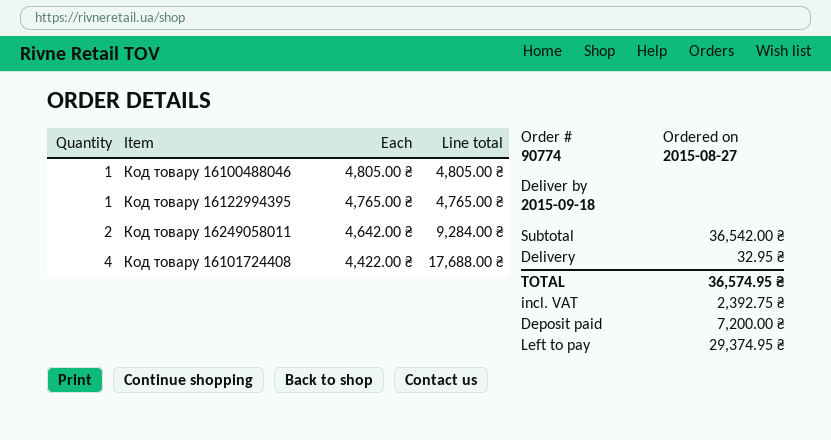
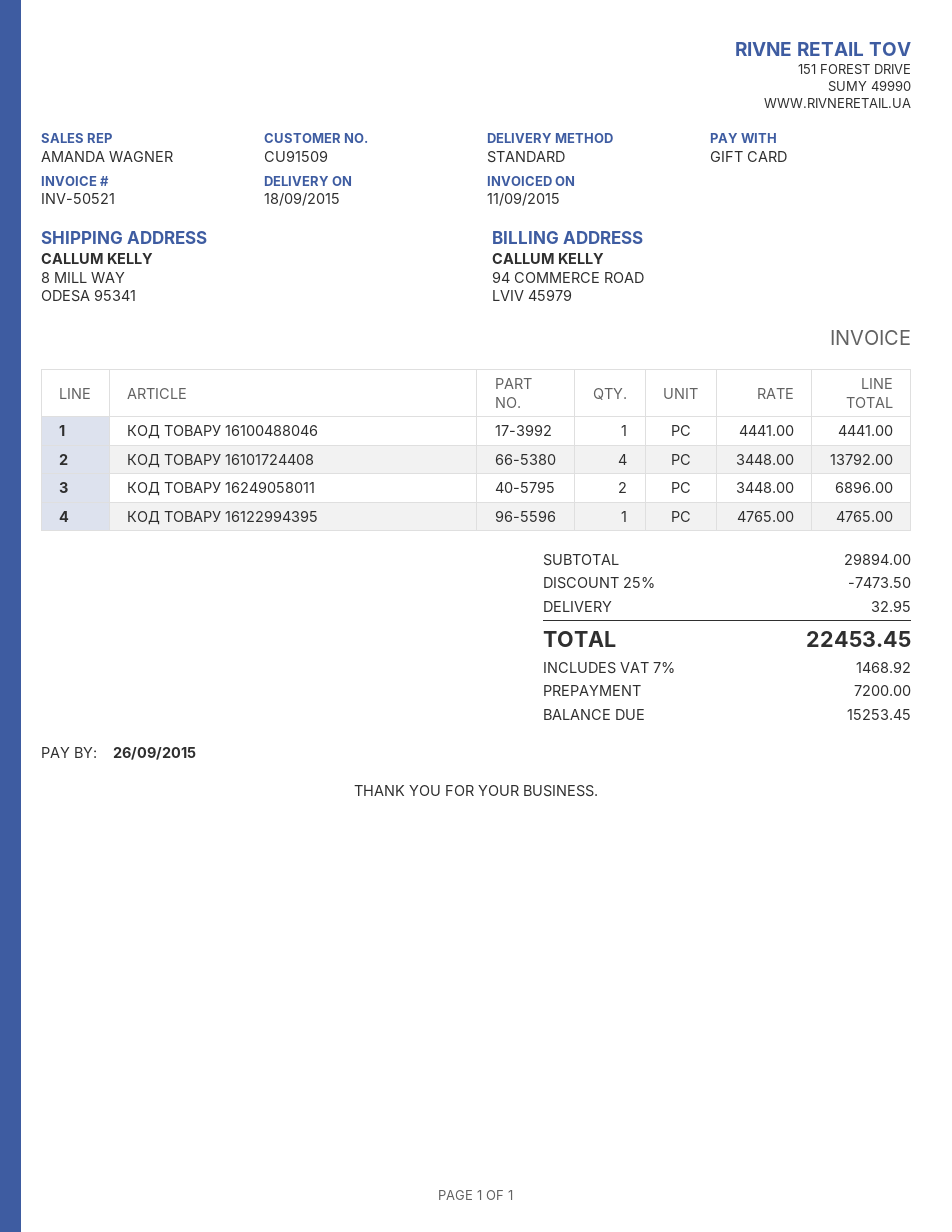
Код товару 16100488046: 1 x 4805.00 = 4805.00 -> 1 x 4441.00 = 4441.00
Код товару 16249058011: 2 x 4642.00 = 9284.00 -> 2 x 3448.00 = 6896.00
Код товару 16101724408: 4 x 4422.00 = 17688.00 -> 4 x 3448.00 = 13792.00
subtotal: 36542.00 -> 29894.00
discount: none -> 25% = 7473.50
tax: 2392.75 -> 1468.92
total: 36574.95 -> 22453.45
balance: 29374.95 -> 15253.45

